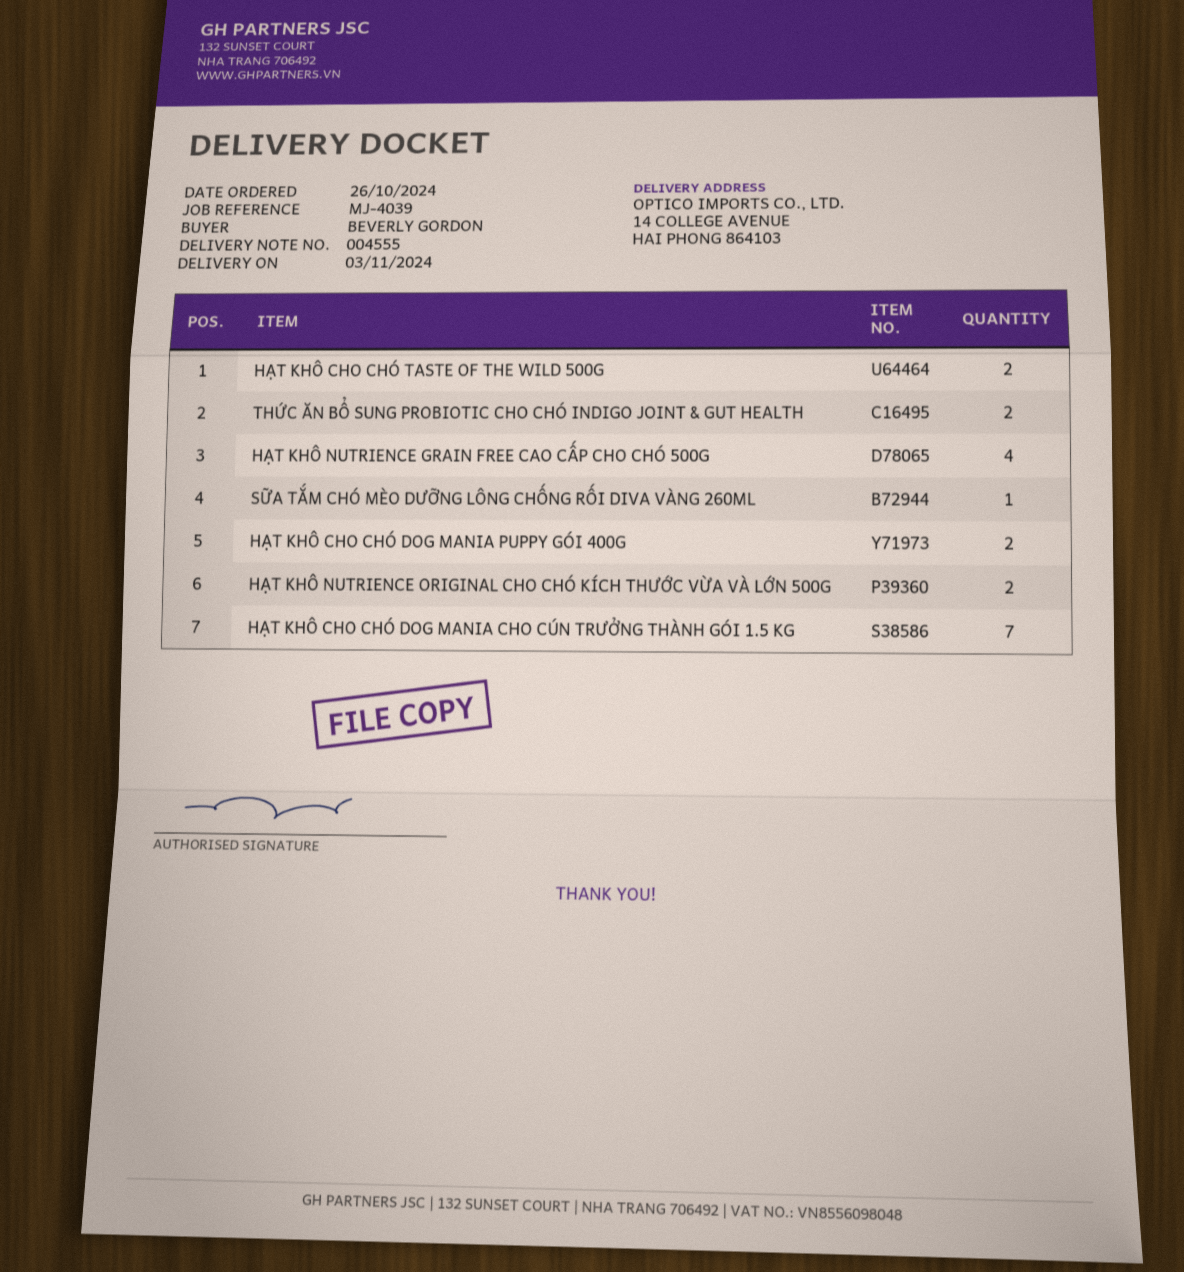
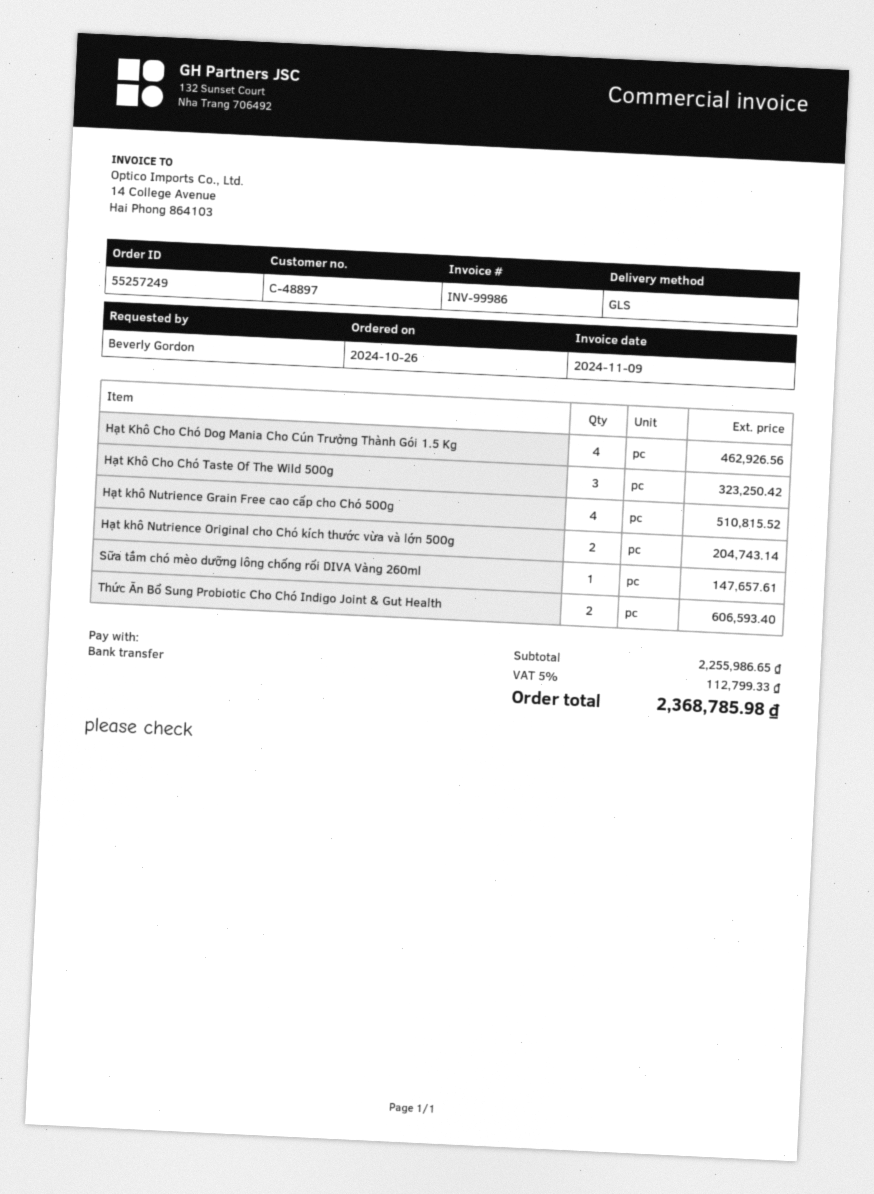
HẠT KHÔ CHO CHÓ TASTE OF THE WILD 500G: 2 -> 3
HẠT KHÔ CHO CHÓ DOG MANIA PUPPY GÓI 400G: 2 -> none
HẠT KHÔ CHO CHÓ DOG MANIA CHO CÚN TRƯỞNG THÀNH GÓI 1.5 KG: 7 -> 4

